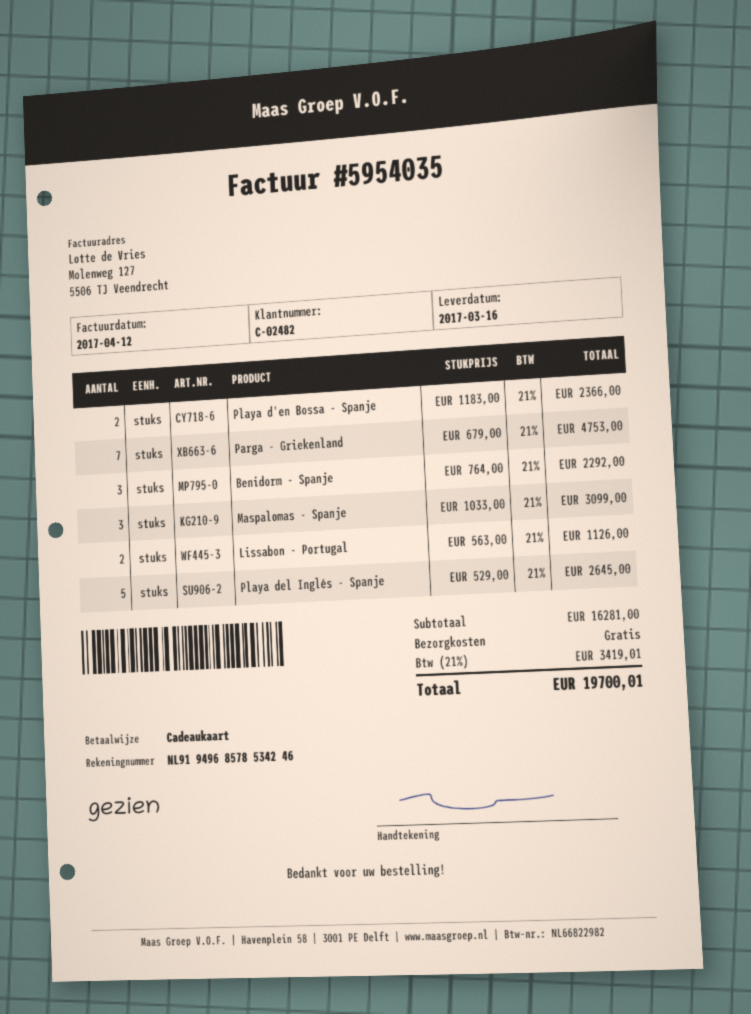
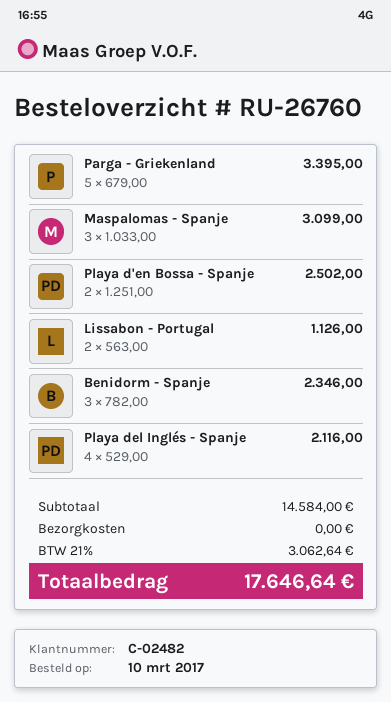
Playa d'en Bossa - Spanje: 2 x 1183.00 = 2366.00 -> 2 x 1251.00 = 2502.00
Parga - Griekenland: 7 x 679.00 = 4753.00 -> 5 x 679.00 = 3395.00
Benidorm - Spanje: 3 x 764.00 = 2292.00 -> 3 x 782.00 = 2346.00
Playa del Inglés - Spanje: 5 x 529.00 = 2645.00 -> 4 x 529.00 = 2116.00
subtotal: 16281.00 -> 14584.00
tax: 21% = 3419.01 -> 21% = 3062.64
total: 19700.01 -> 17646.64

